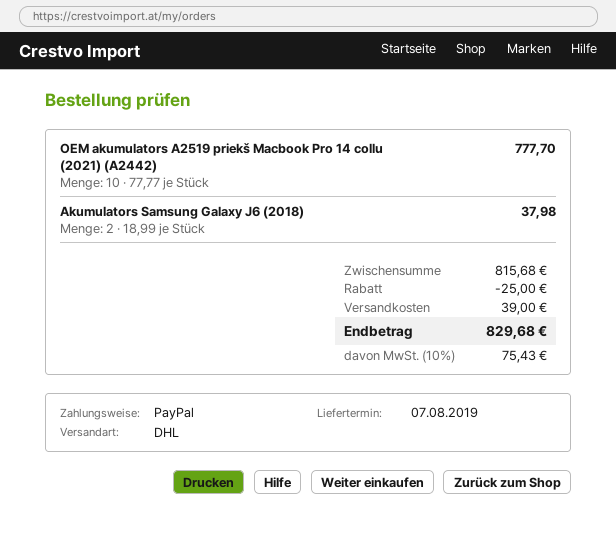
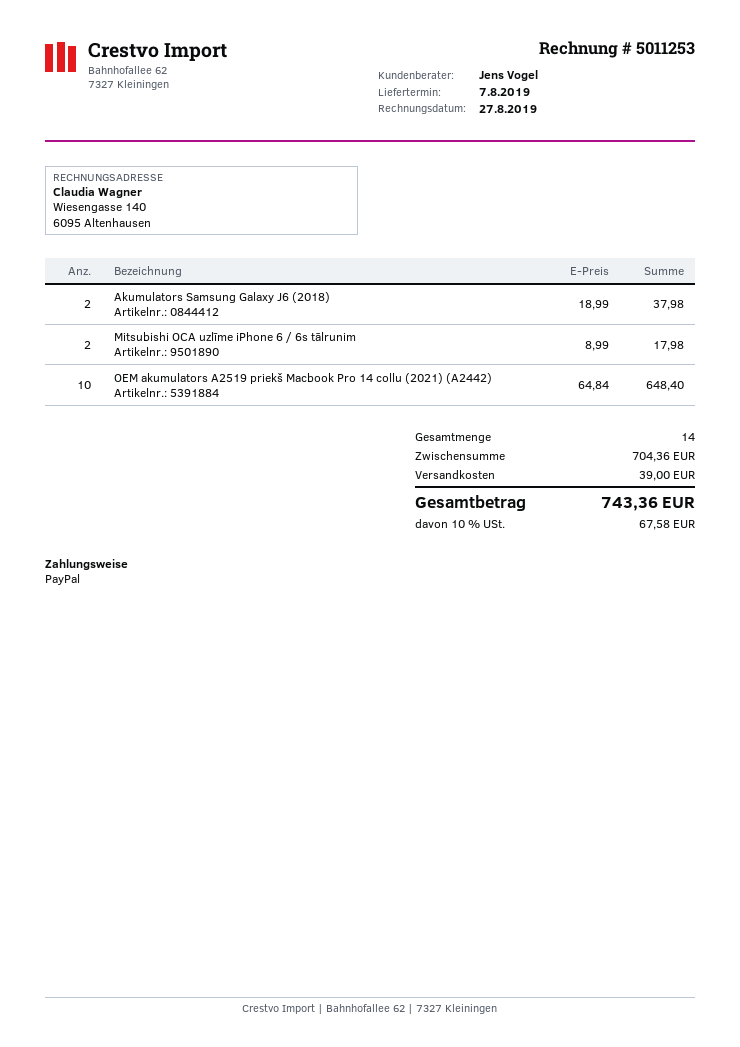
OEM akumulators A2519 priekš Macbook Pro 14 collu (2021) (A2442): 10 x 77.77 = 777.70 -> 10 x 64.84 = 648.40
Mitsubishi OCA uzlīme iPhone 6 / 6s tālrunim: none -> 2 x 8.99 = 17.98
subtotal: 815.68 -> 704.36
discount: 25.00 -> none
tax: 10% = 75.43 -> 10% = 67.58
total: 829.68 -> 743.36

